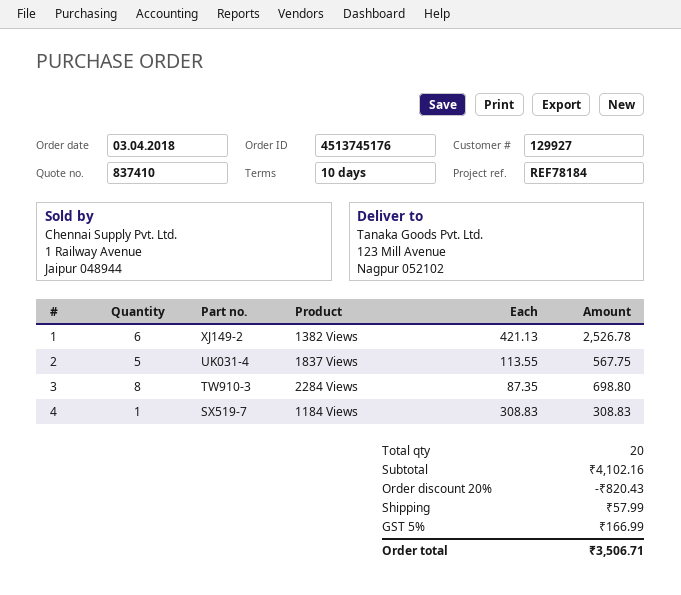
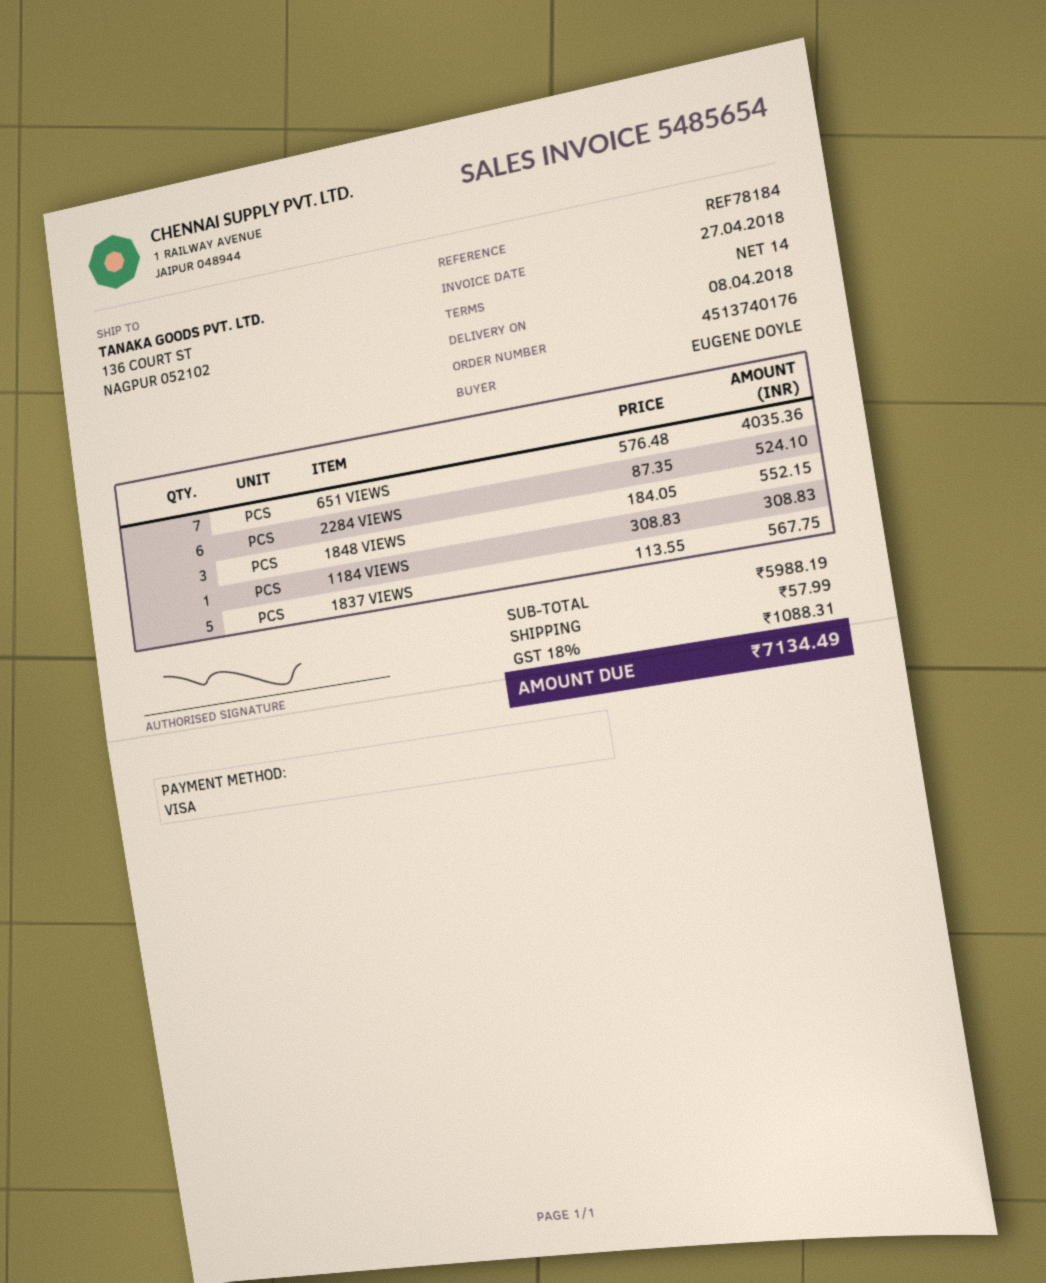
order number: 4513745176 -> 4513740176
payment terms: 10 days -> 14 days
ship to: 123 Mill Avenue, Nagpur 052102 -> 136 COURT ST, NAGPUR 052102
1382 Views: 6 x 421.13 = 2526.78 -> none
2284 Views: 8 x 87.35 = 698.80 -> 6 x 87.35 = 524.10
651 VIEWS: none -> 7 x 576.48 = 4035.36
1848 VIEWS: none -> 3 x 184.05 = 552.15
subtotal: 4102.16 -> 5988.19
discount: 20% = 820.43 -> none
tax: 5% = 166.99 -> 18% = 1088.31
total: 3506.71 -> 7134.49

